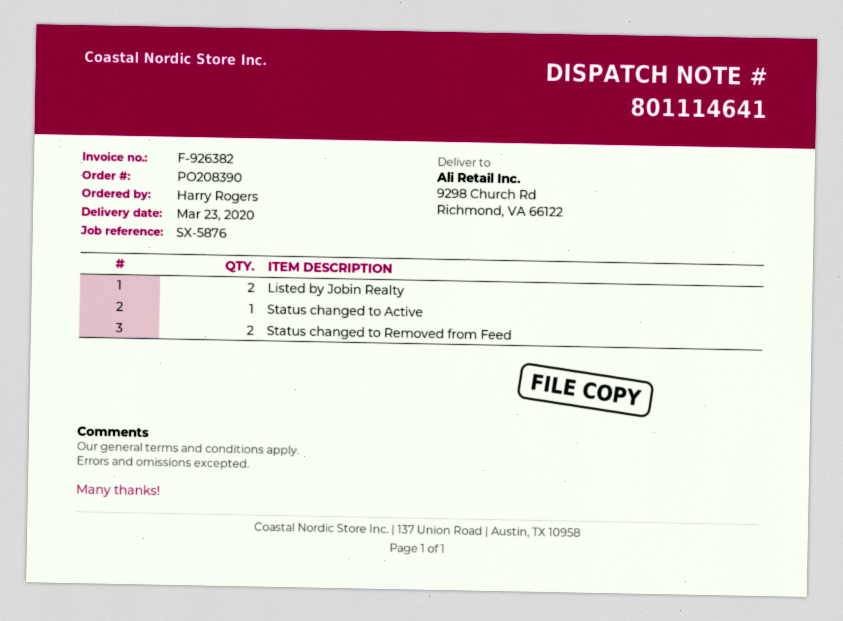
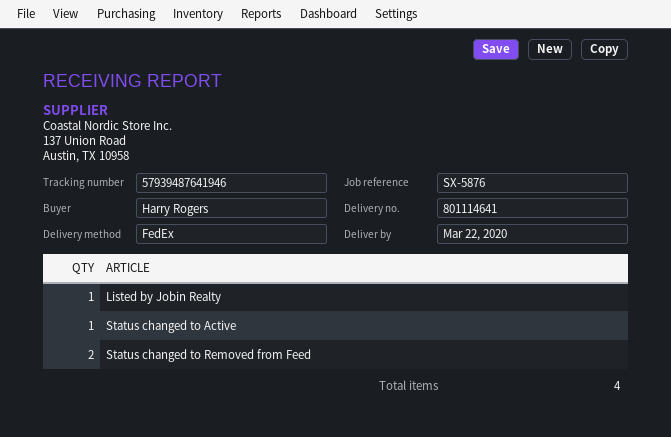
delivery date: 2020-03-23 -> 2020-03-22
Listed by Jobin Realty: 2 -> 1

